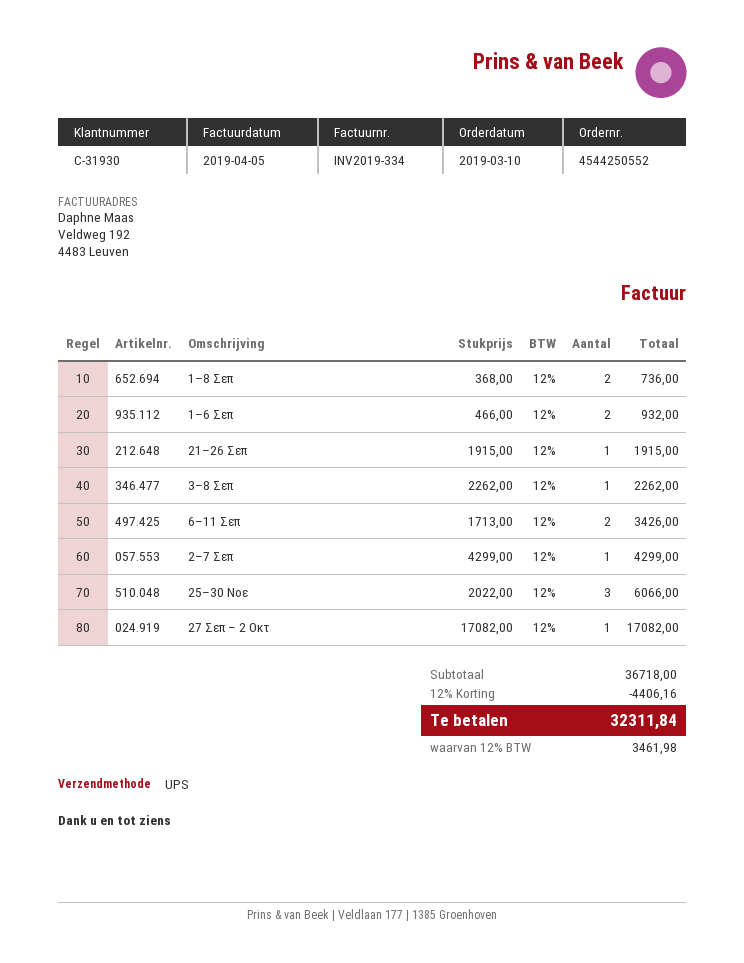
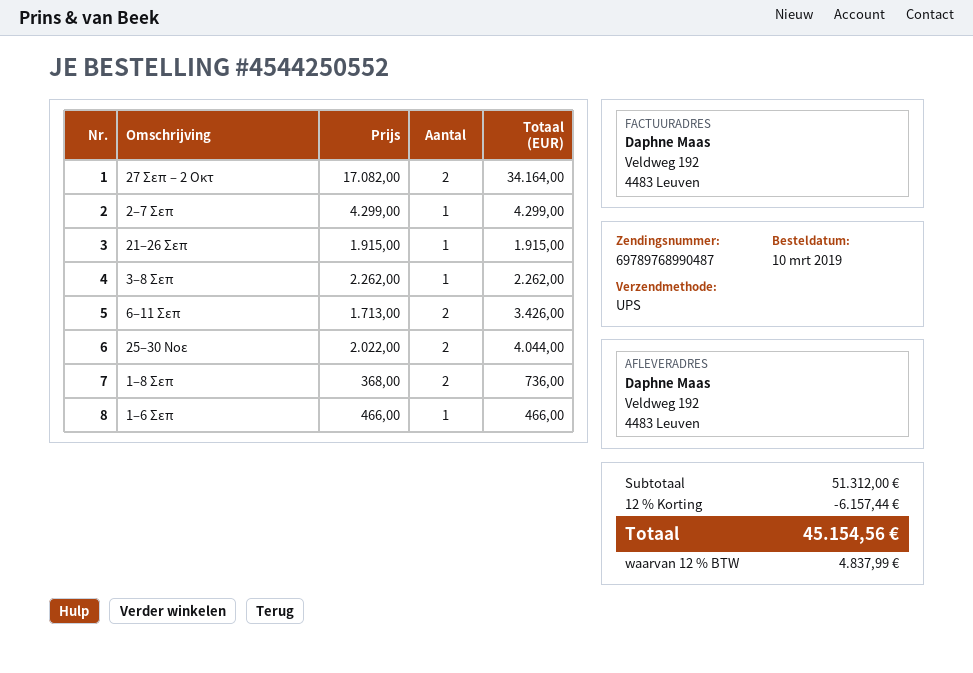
1–6 Σεπ: 2 x 466.00 = 932.00 -> 1 x 466.00 = 466.00
25–30 Νοε: 3 x 2022.00 = 6066.00 -> 2 x 2022.00 = 4044.00
27 Σεπ – 2 Οκτ: 1 x 17082.00 = 17082.00 -> 2 x 17082.00 = 34164.00
subtotal: 36718.00 -> 51312.00
discount: 12% = 4406.16 -> 12% = 6157.44
tax: 12% = 3461.98 -> 12% = 4837.99
total: 32311.84 -> 45154.56

